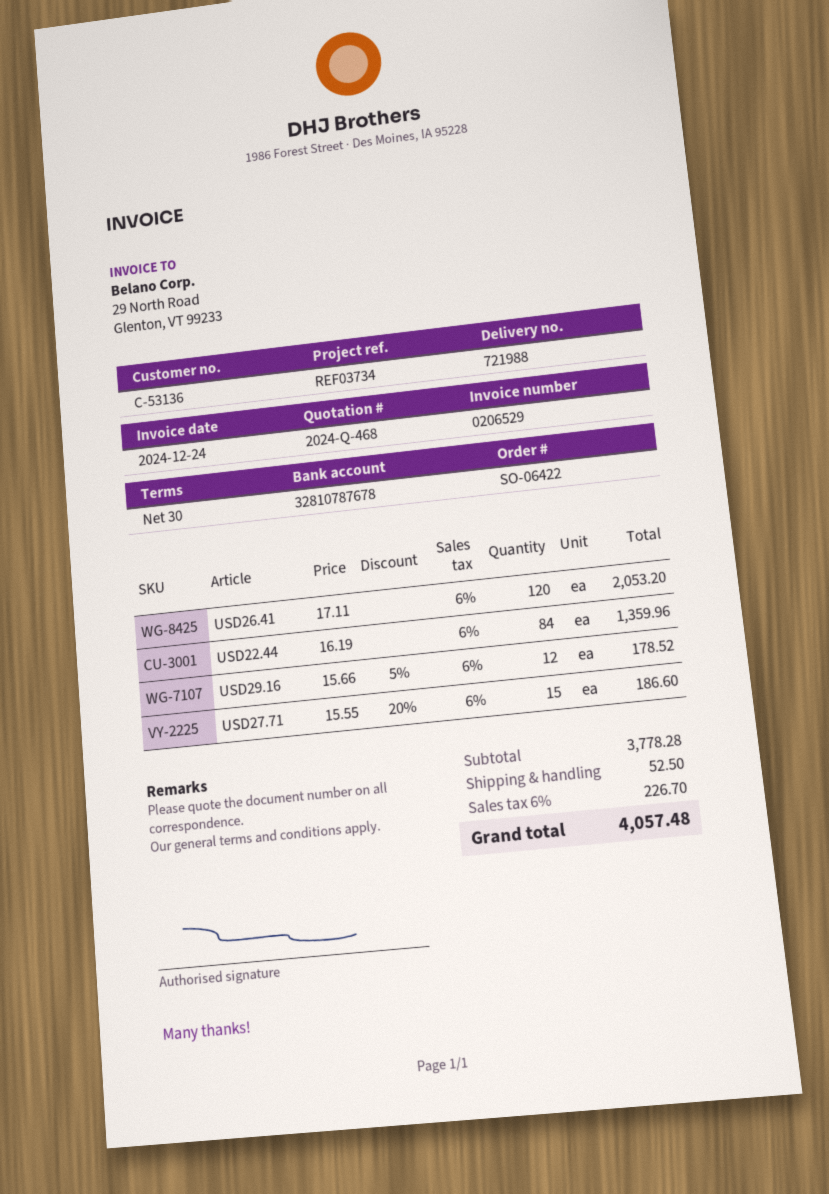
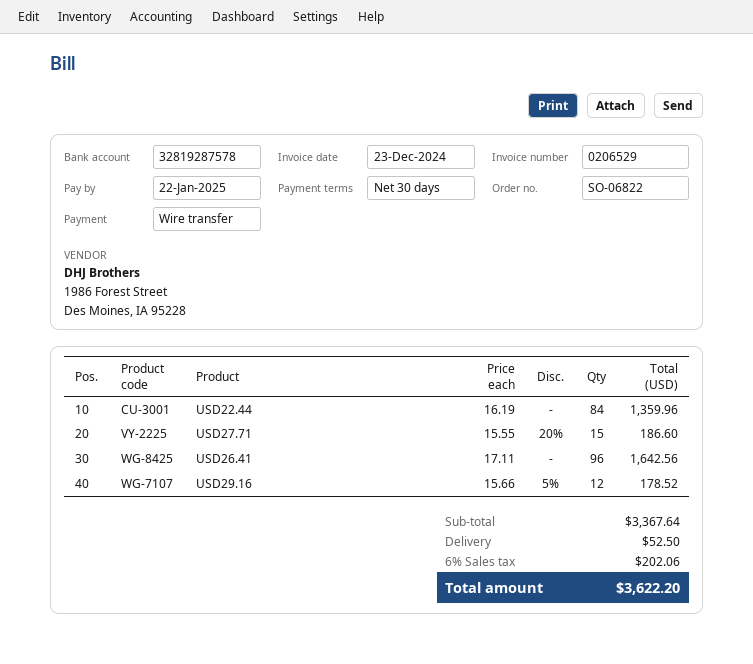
order number: SO-06422 -> SO-06822
invoice date: 2024-12-24 -> 2024-12-23
bank account: 32810787678 -> 32819287578
USD26.41: 120 x 17.11 = 2053.20 -> 96 x 17.11 = 1642.56
subtotal: 3778.28 -> 3367.64
tax: 6% = 226.70 -> 6% = 202.06
total: 4057.48 -> 3622.20

